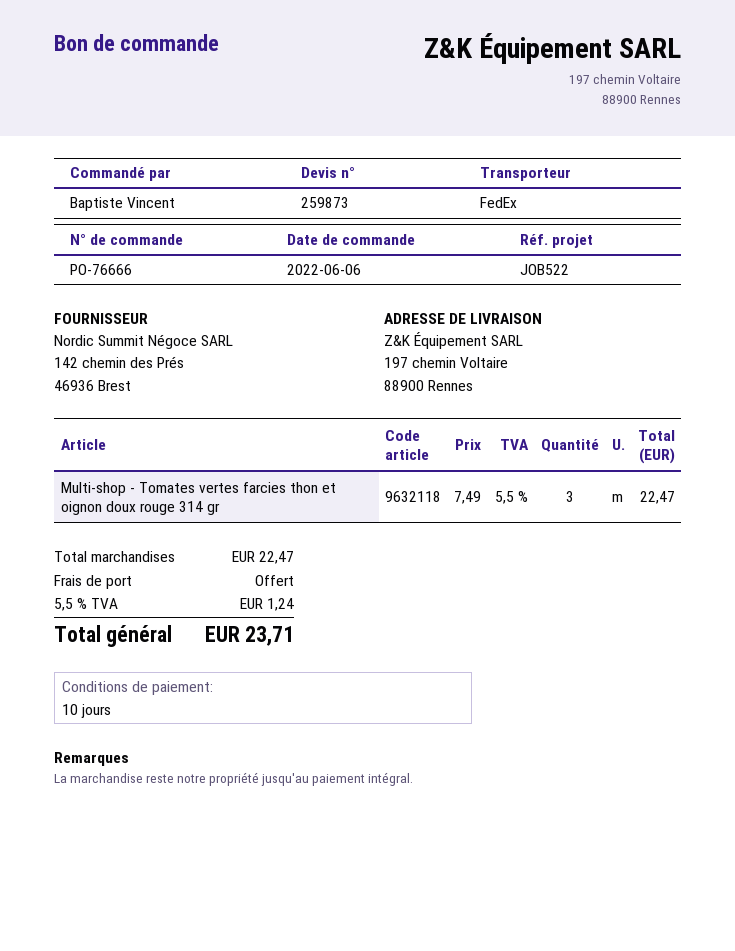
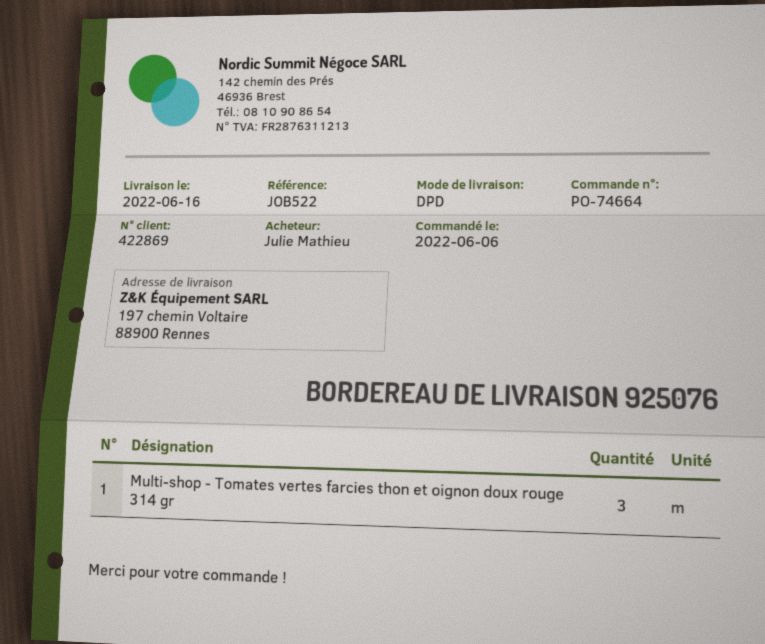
order number: PO-76666 -> PO-74664
ordered by: Baptiste Vincent -> Julie Mathieu
shipping method: FedEx -> DPD

